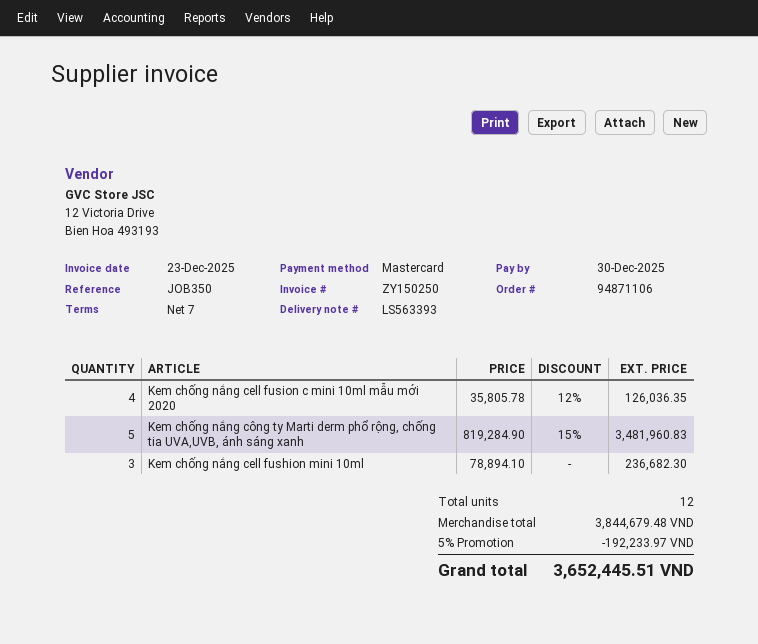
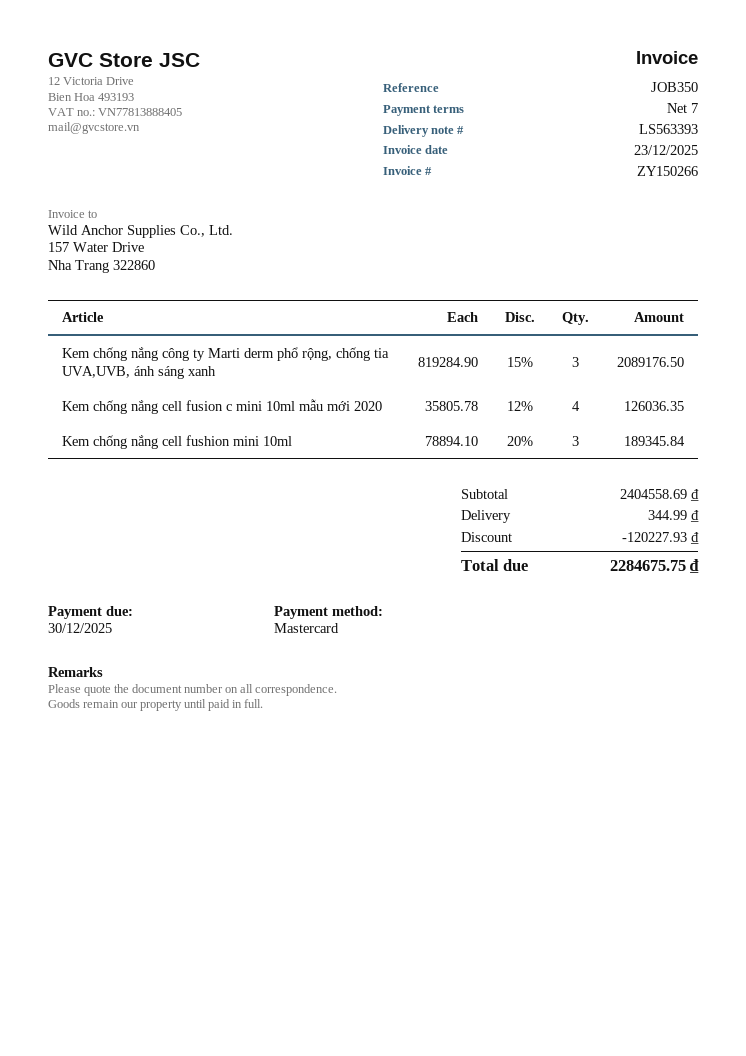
invoice number: ZY150250 -> ZY150266
Kem chống nắng công ty Marti derm phổ rộng, chống tia UVA,UVB, ánh sáng xanh: 5 x 819284.90 - 15% = 3481960.83 -> 3 x 819284.90 - 15% = 2089176.50
Kem chống nắng cell fushion mini 10ml: 3 x 78894.10 = 236682.30 -> 3 x 78894.10 - 20% = 189345.84
subtotal: 3844679.48 -> 2404558.69
discount: 192233.97 -> 120227.93
shipping: none -> 344.99
total: 3652445.51 -> 2284675.75

